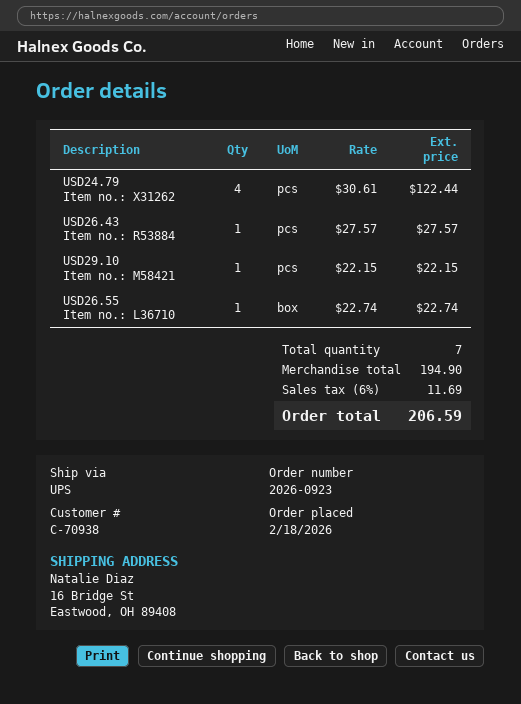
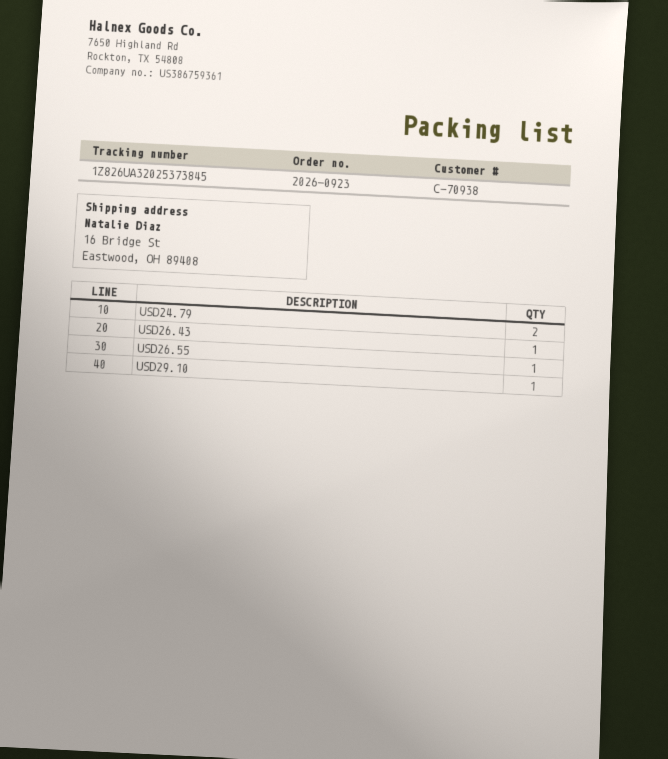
USD24.79: 4 -> 2

